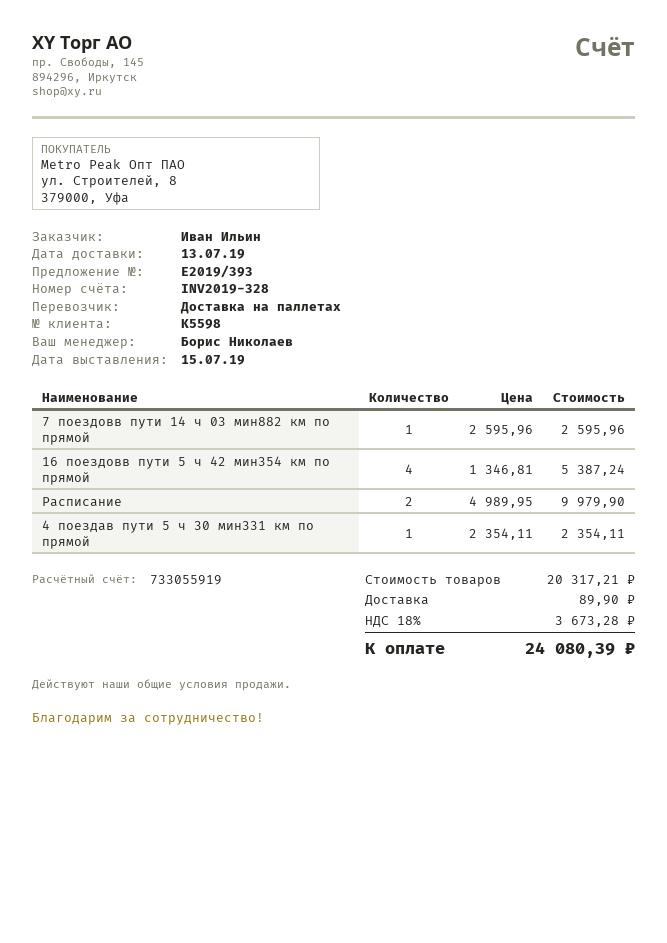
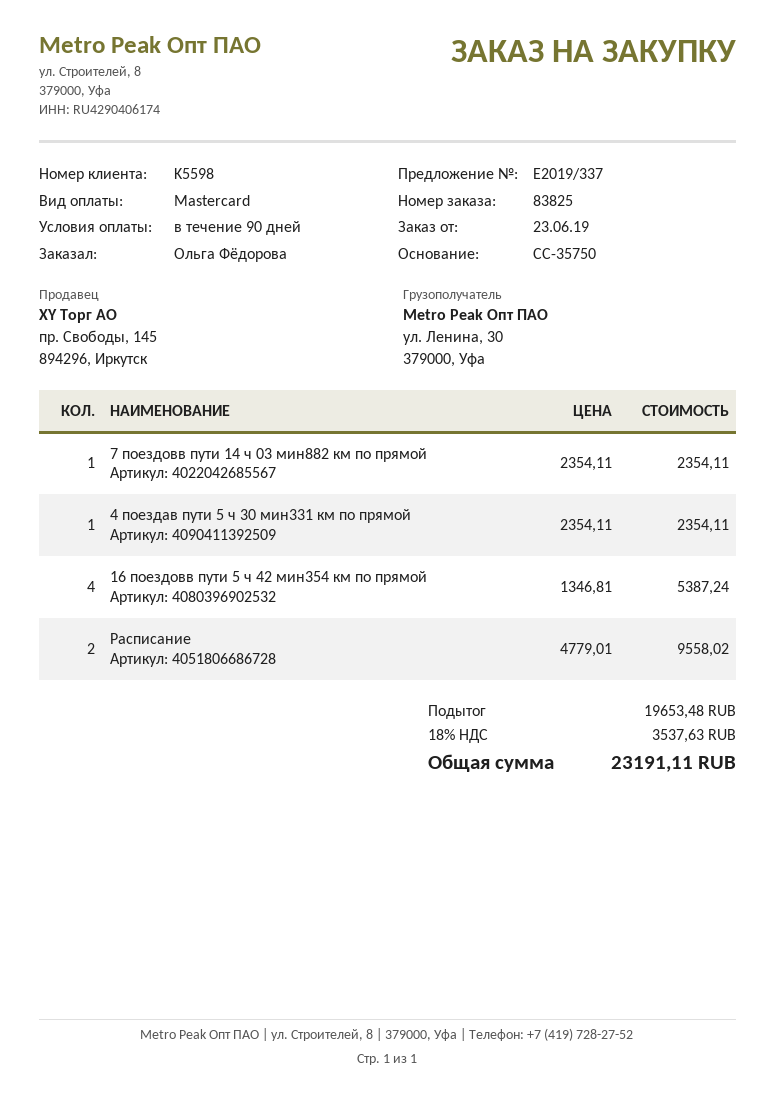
quote number: E2019/393 -> E2019/337
ordered by: Иван Ильин -> Ольга Фёдорова
7 поездовв пути 14 ч 03 мин882 км по прямой: 1 x 2595.96 = 2595.96 -> 1 x 2354.11 = 2354.11
Расписание: 2 x 4989.95 = 9979.90 -> 2 x 4779.01 = 9558.02
subtotal: 20317.21 -> 19653.48
shipping: 89.90 -> none
tax: 18% = 3673.28 -> 18% = 3537.63
total: 24080.39 -> 23191.11

